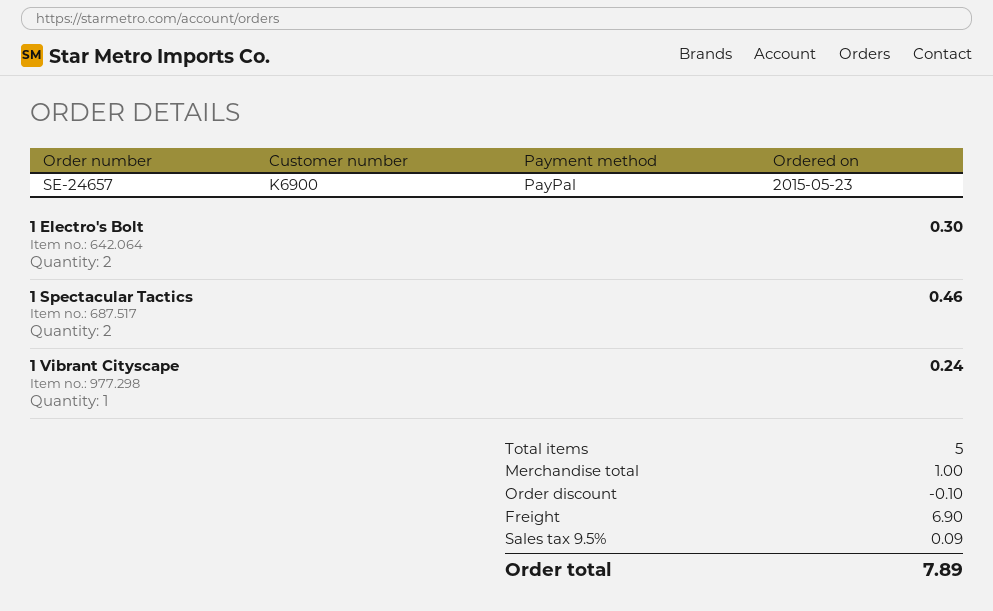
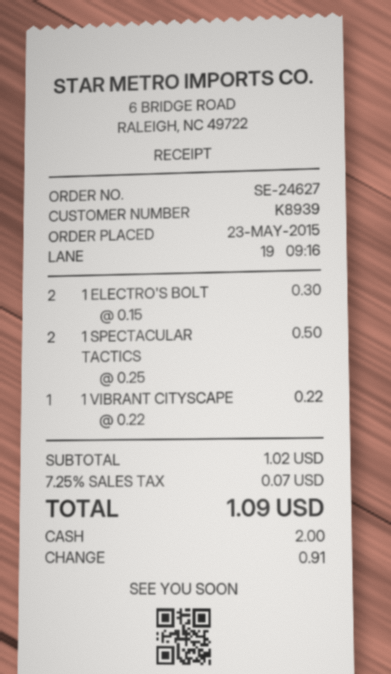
order number: SE-24657 -> SE-24627
customer number: K6900 -> K8939
payment method: PayPal -> cash
1 Spectacular Tactics: 2 for 0.46 -> 2 for 0.50
1 Vibrant Cityscape: 1 for 0.24 -> 1 for 0.22
subtotal: 1.00 -> 1.02
discount: 0.10 -> none
shipping: 6.90 -> none
tax: 9.5% = 0.09 -> 7.25% = 0.07
total: 7.89 -> 1.09

